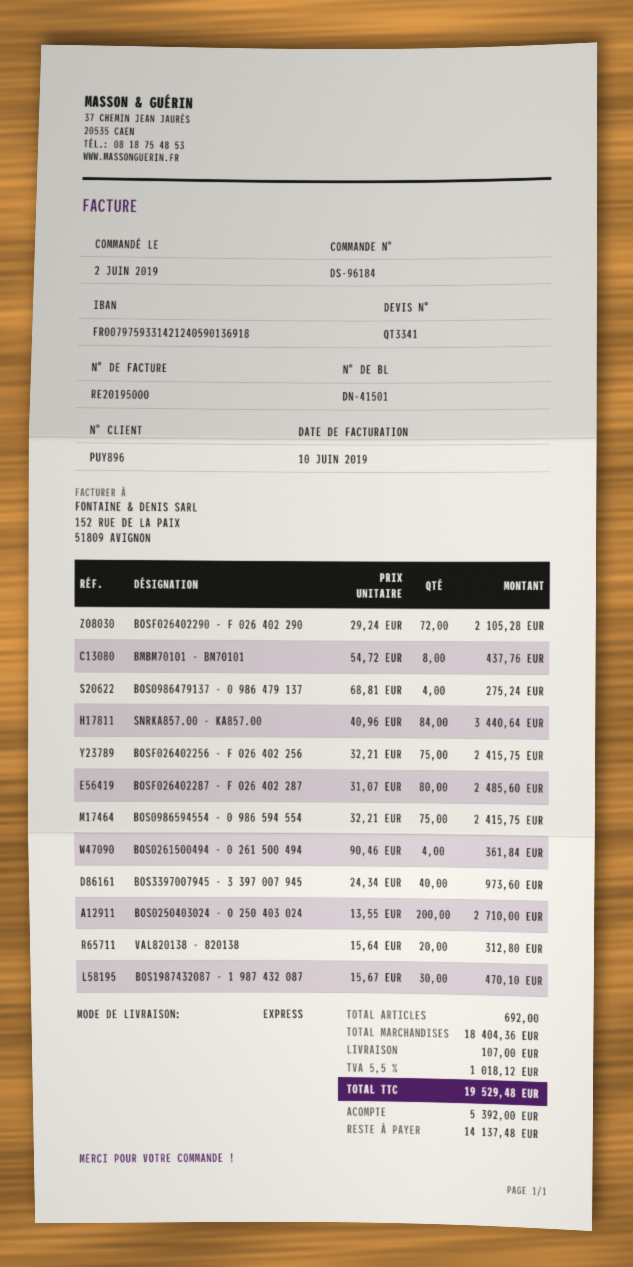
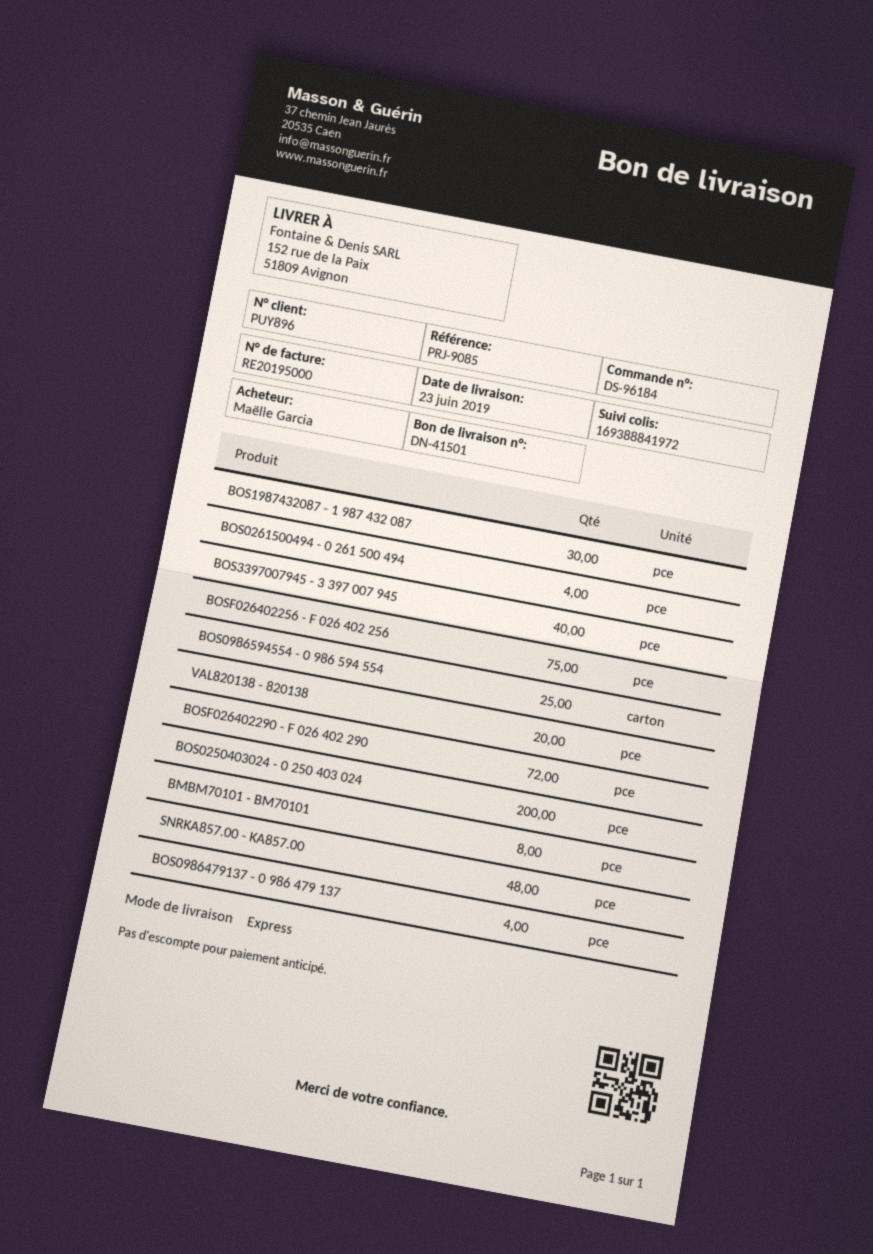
SNRKA857.00 - KA857.00: 84 -> 48
BOSF026402287 - F 026 402 287: 80 -> none
BOS0986594554 - 0 986 594 554: 75 -> 25

